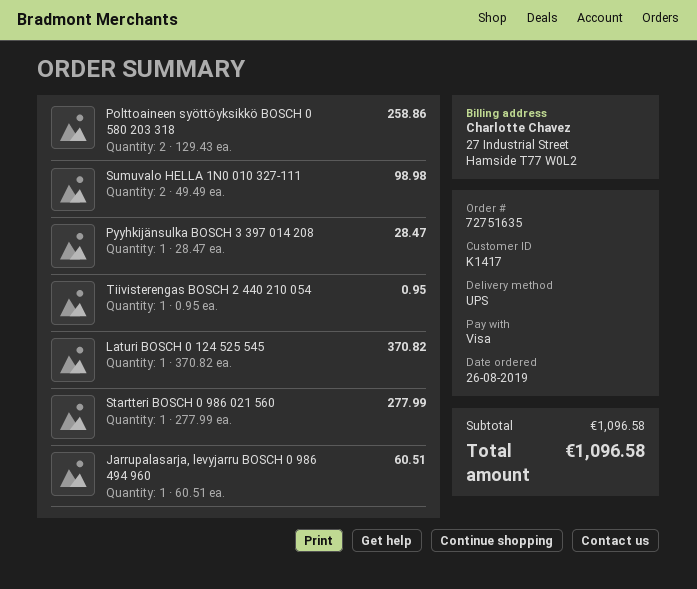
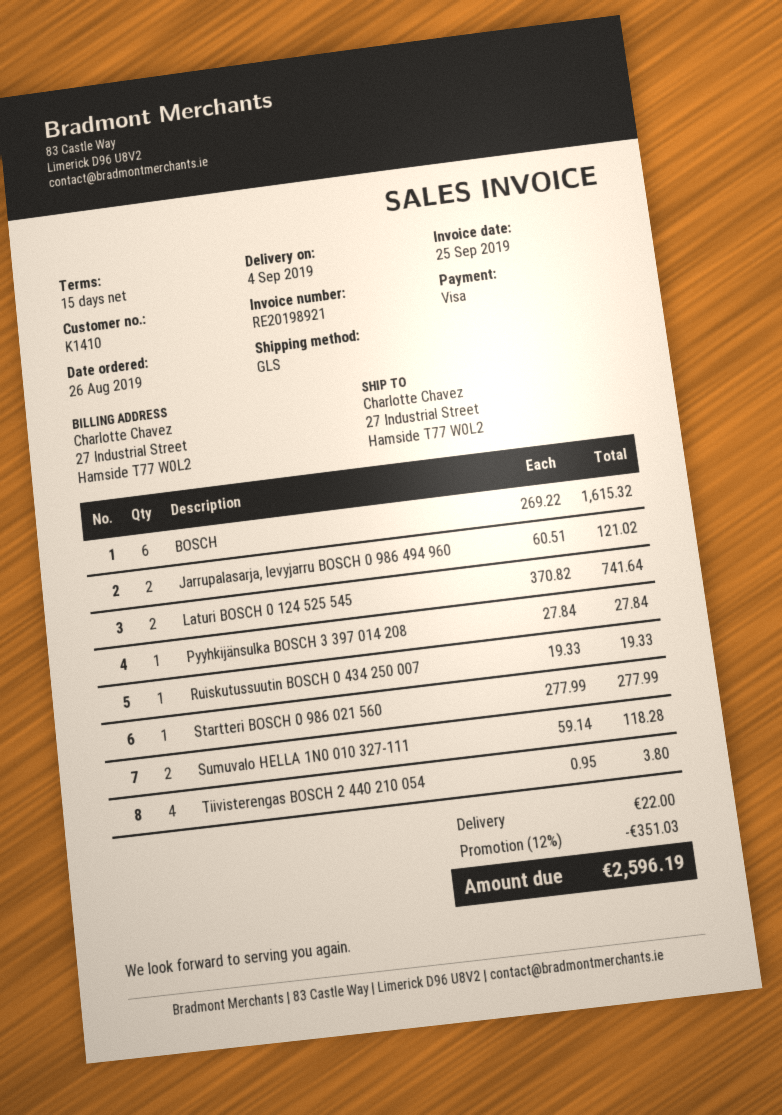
customer number: K1417 -> K1410
shipping method: UPS -> GLS
Polttoaineen syöttöyksikkö BOSCH 0 580 203 318: 2 x 129.43 = 258.86 -> none
Sumuvalo HELLA 1N0 010 327-111: 2 x 49.49 = 98.98 -> 2 x 59.14 = 118.28
Pyyhkijänsulka BOSCH 3 397 014 208: 1 x 28.47 = 28.47 -> 1 x 27.84 = 27.84
Tiivisterengas BOSCH 2 440 210 054: 1 x 0.95 = 0.95 -> 4 x 0.95 = 3.80
Laturi BOSCH 0 124 525 545: 1 x 370.82 = 370.82 -> 2 x 370.82 = 741.64
Jarrupalasarja, levyjarru BOSCH 0 986 494 960: 1 x 60.51 = 60.51 -> 2 x 60.51 = 121.02
BOSCH: none -> 6 x 269.22 = 1615.32
Ruiskutussuutin BOSCH 0 434 250 007: none -> 1 x 19.33 = 19.33
discount: none -> 12% = 351.03
shipping: none -> 22.00
total: 1096.58 -> 2596.19

